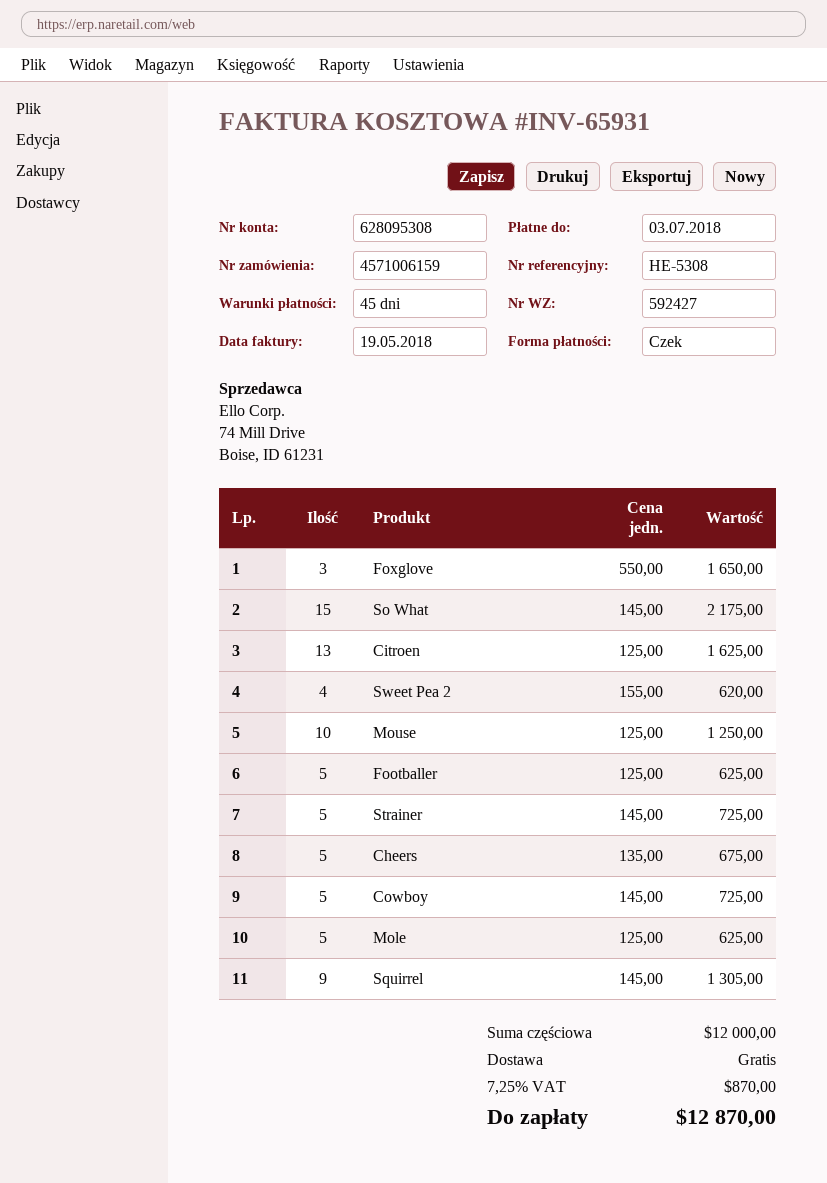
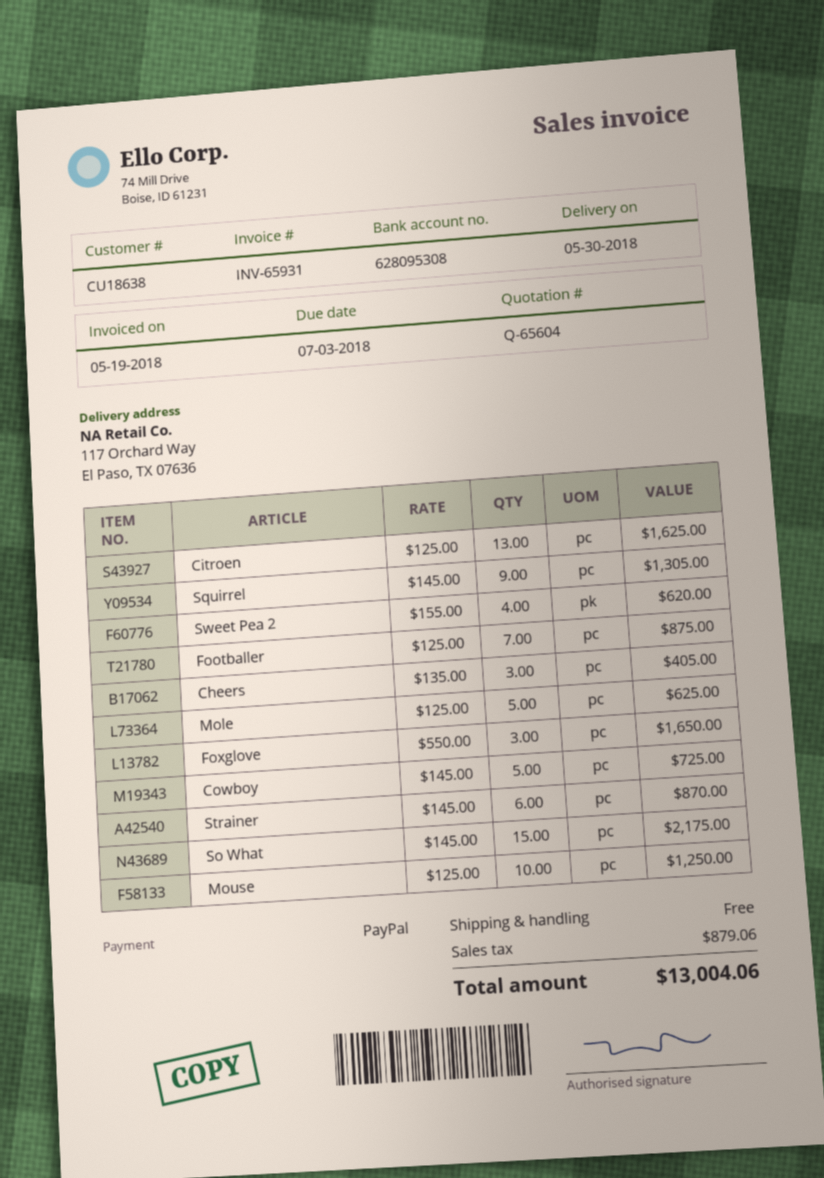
payment method: cheque -> PayPal
Footballer: 5 x 125.00 = 625.00 -> 7 x 125.00 = 875.00
Strainer: 5 x 145.00 = 725.00 -> 6 x 145.00 = 870.00
Cheers: 5 x 135.00 = 675.00 -> 3 x 135.00 = 405.00
tax: 870.00 -> 879.06
total: 12870.00 -> 13004.06

